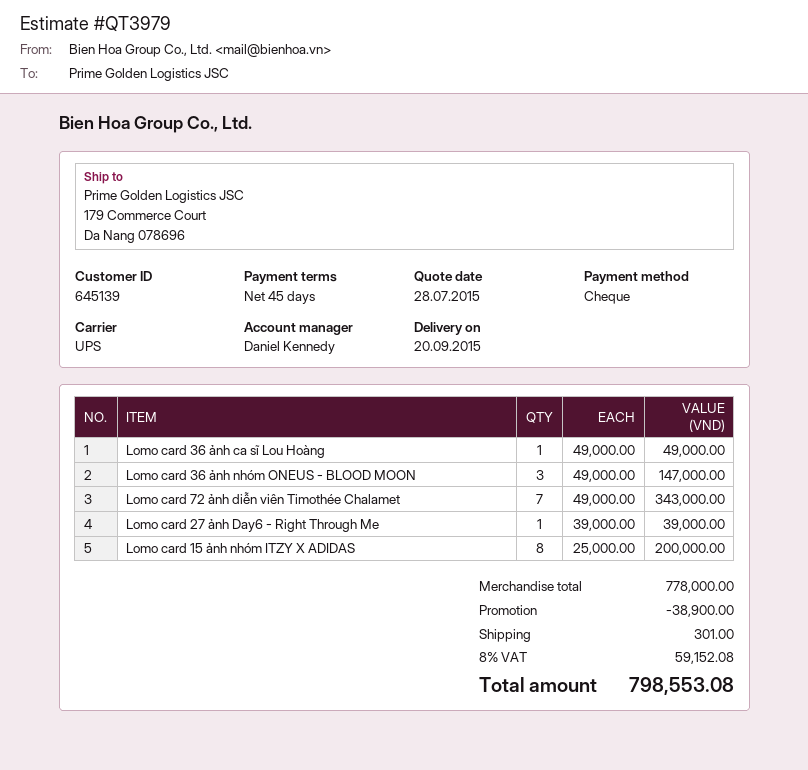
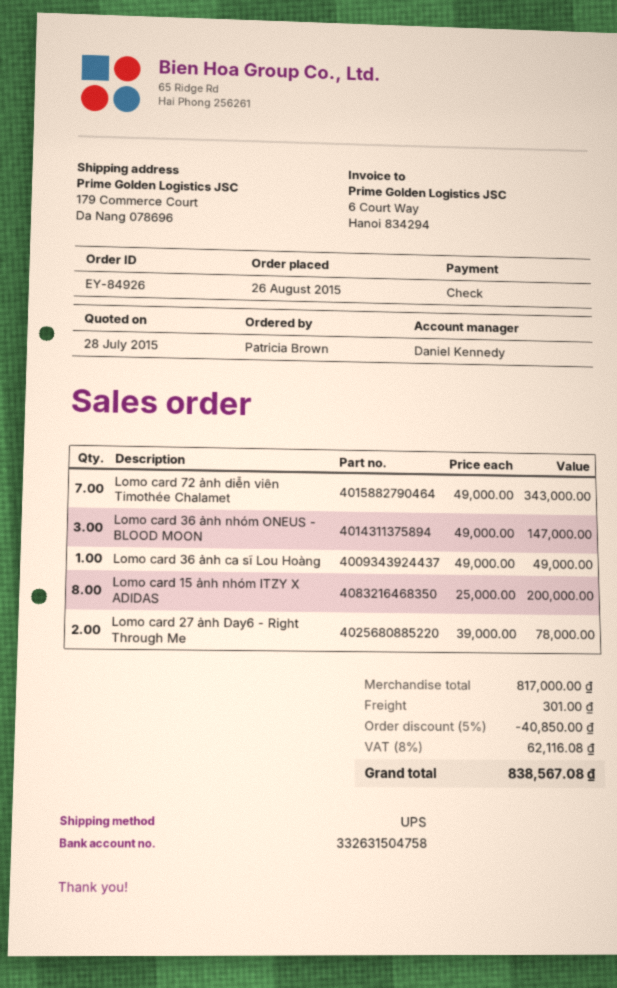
Lomo card 27 ảnh Day6 - Right Through Me: 1 x 39000.00 = 39000.00 -> 2 x 39000.00 = 78000.00
subtotal: 778000.00 -> 817000.00
discount: 38900.00 -> 40850.00
tax: 8% = 59152.08 -> 8% = 62116.08
total: 798553.08 -> 838567.08

